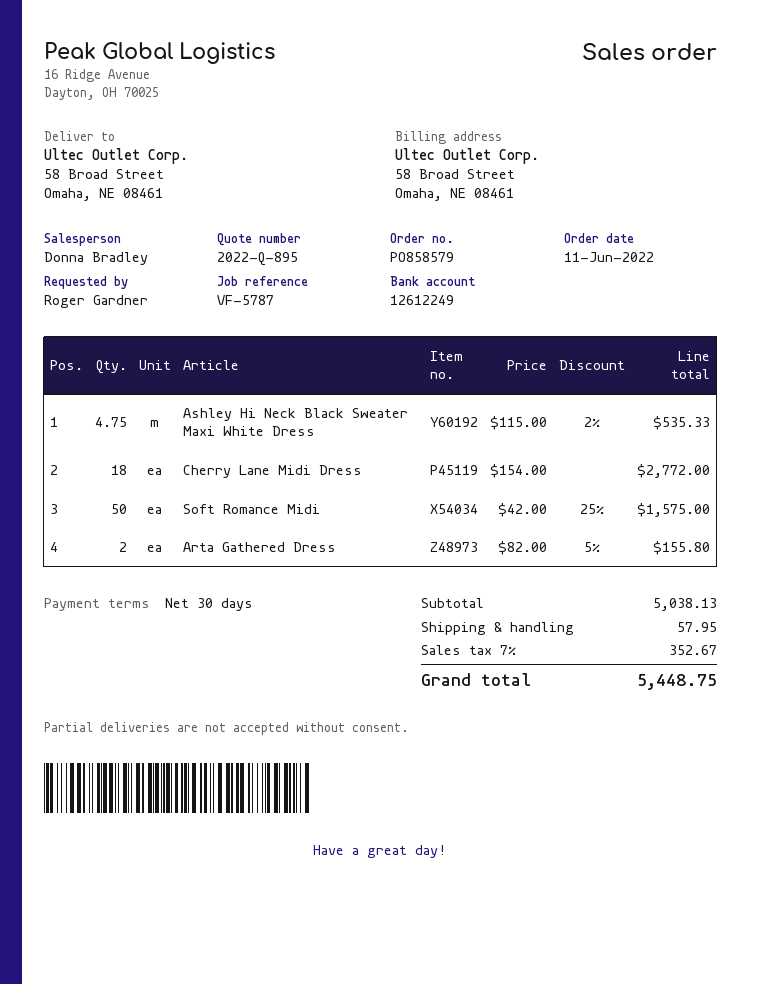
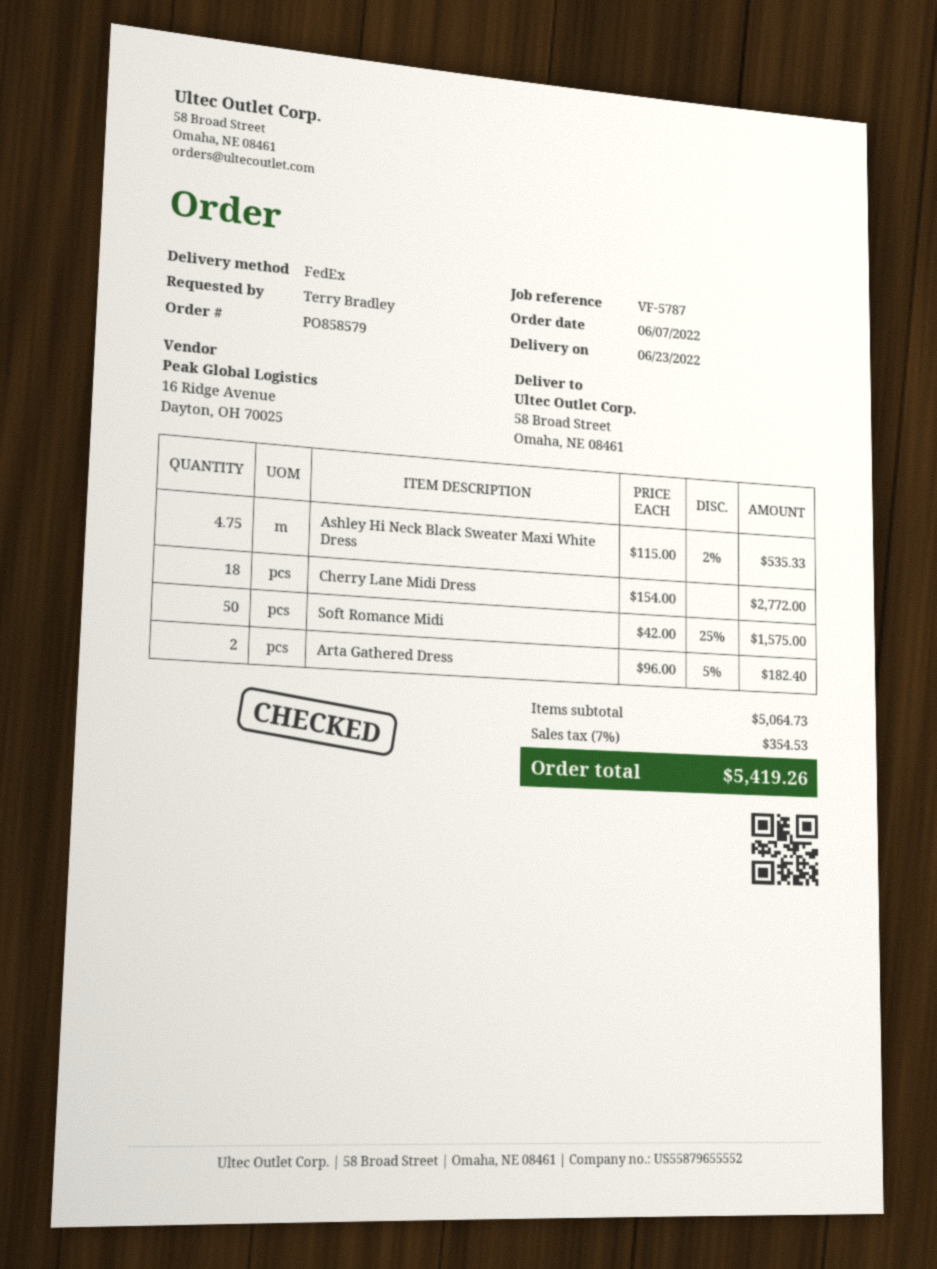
order date: 2022-06-11 -> 2022-06-07
ordered by: Roger Gardner -> Terry Bradley
Arta Gathered Dress: 2 x 82.00 - 5% = 155.80 -> 2 x 96.00 - 5% = 182.40
subtotal: 5038.13 -> 5064.73
shipping: 57.95 -> none
tax: 7% = 352.67 -> 7% = 354.53
total: 5448.75 -> 5419.26

